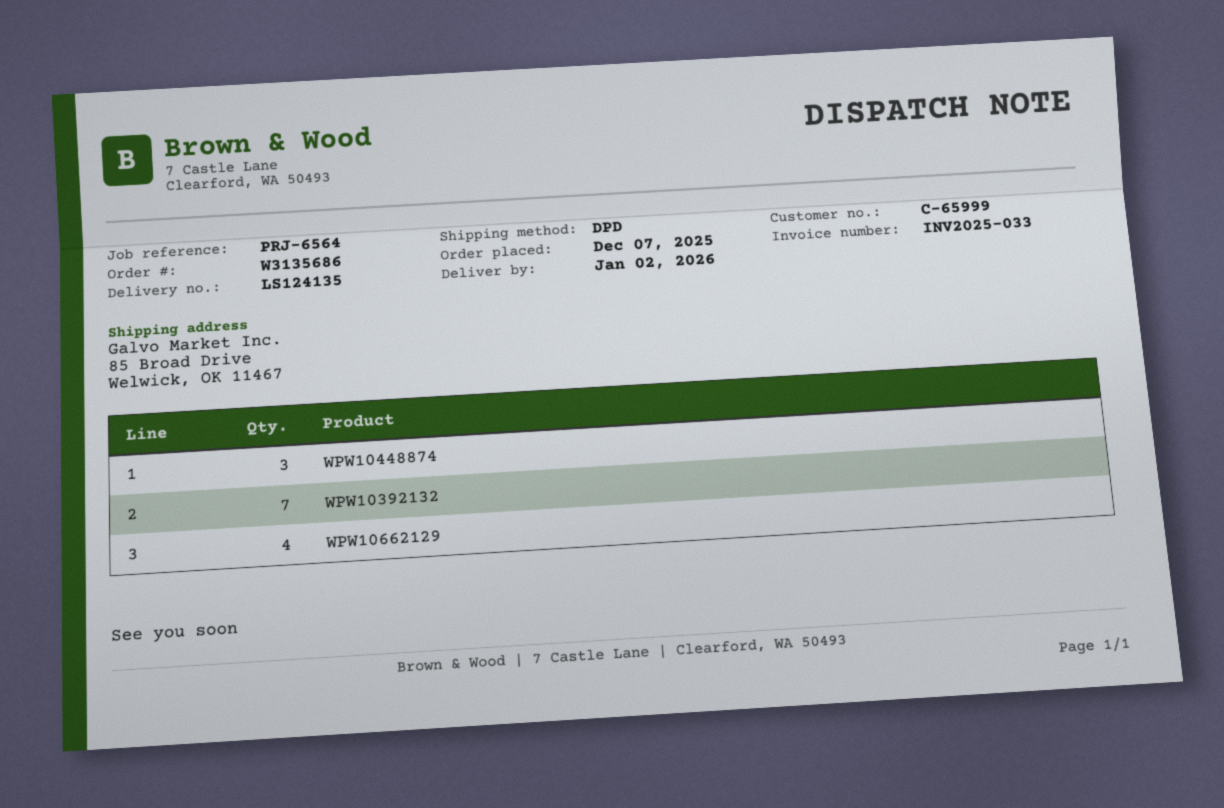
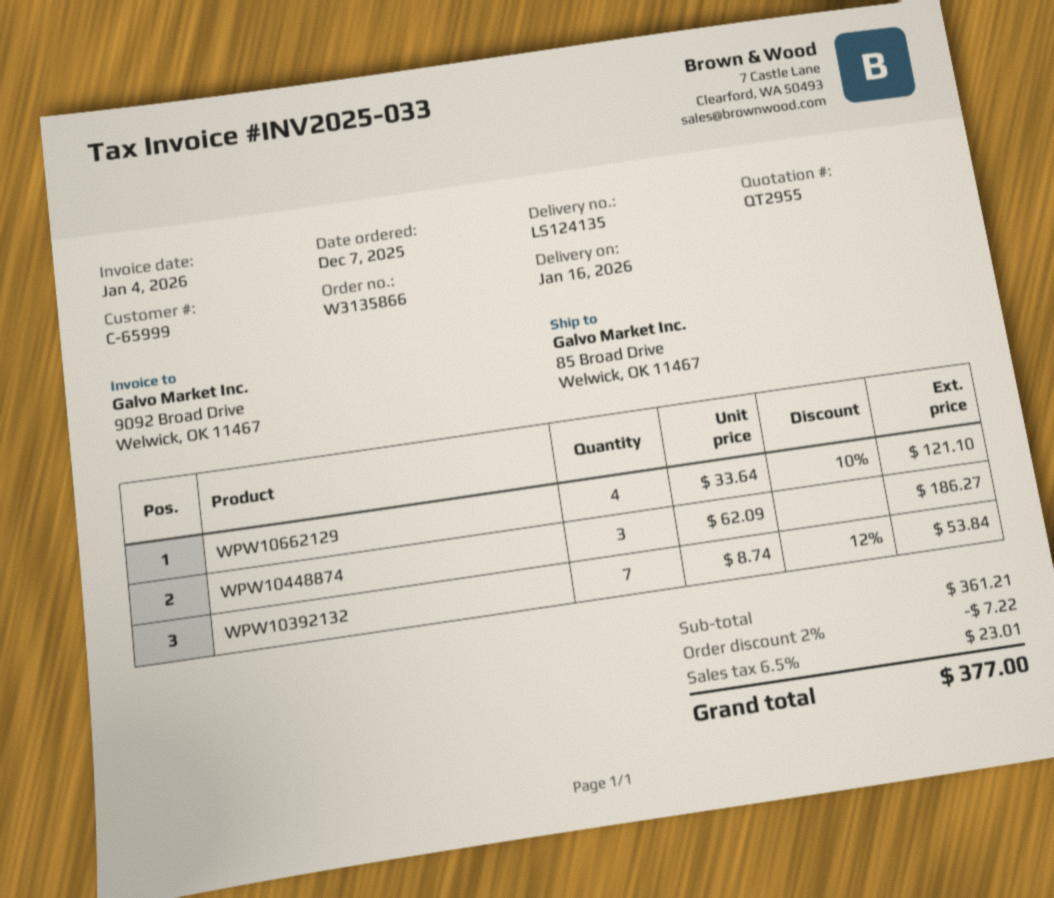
order number: W3135686 -> W3135866
delivery date: 2026-01-02 -> 2026-01-16

